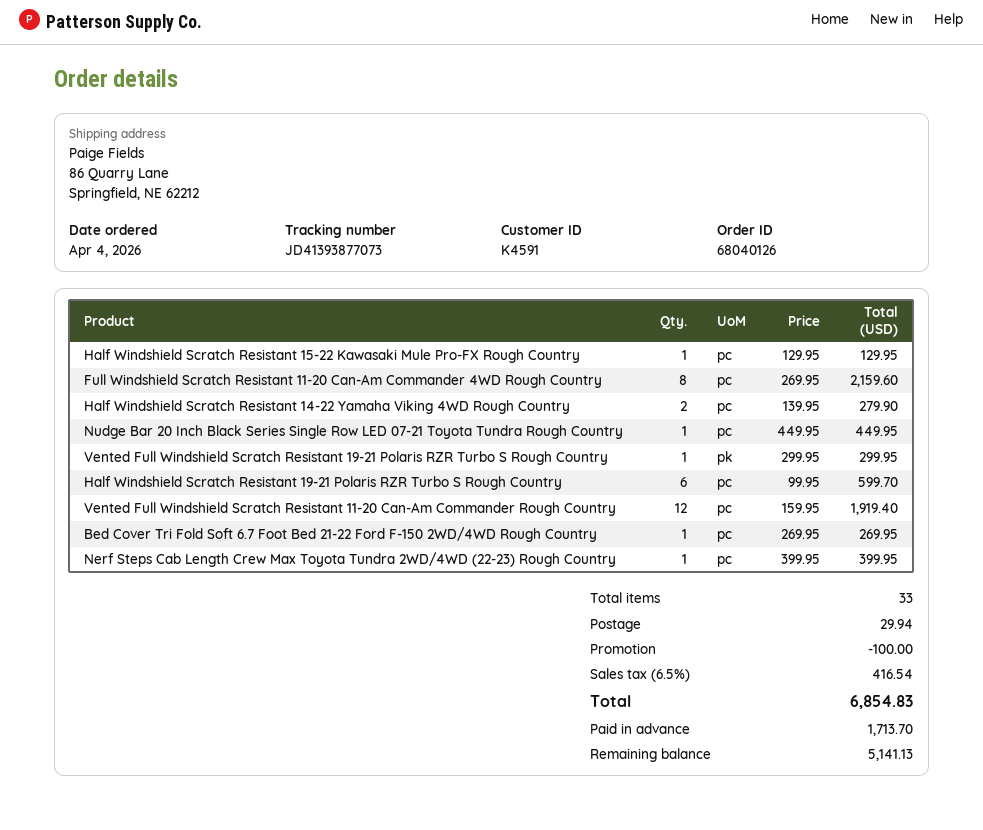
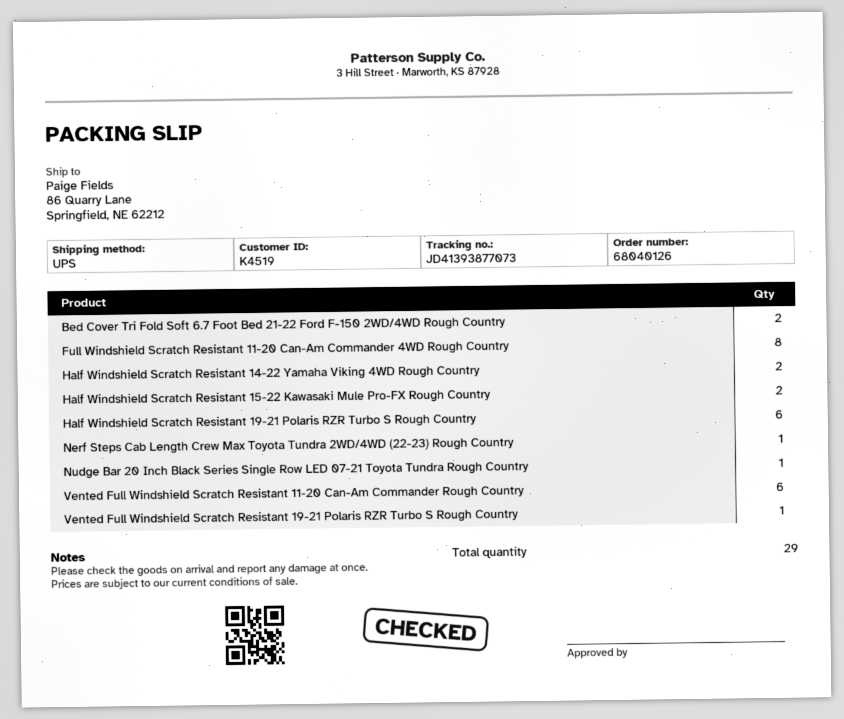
customer number: K4591 -> K4519
Half Windshield Scratch Resistant 15-22 Kawasaki Mule Pro-FX Rough Country: 1 -> 2
Vented Full Windshield Scratch Resistant 11-20 Can-Am Commander Rough Country: 12 -> 6
Bed Cover Tri Fold Soft 6.7 Foot Bed 21-22 Ford F-150 2WD/4WD Rough Country: 1 -> 2
total quantity: 33 -> 29

